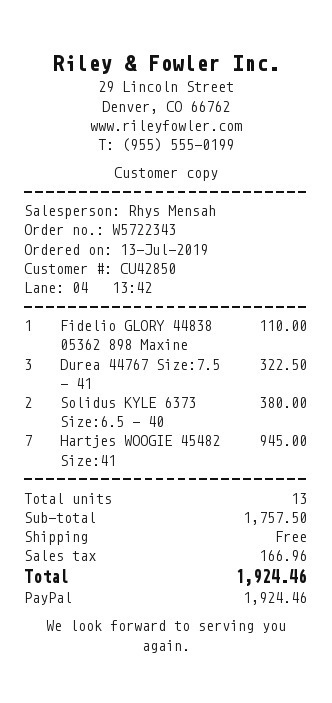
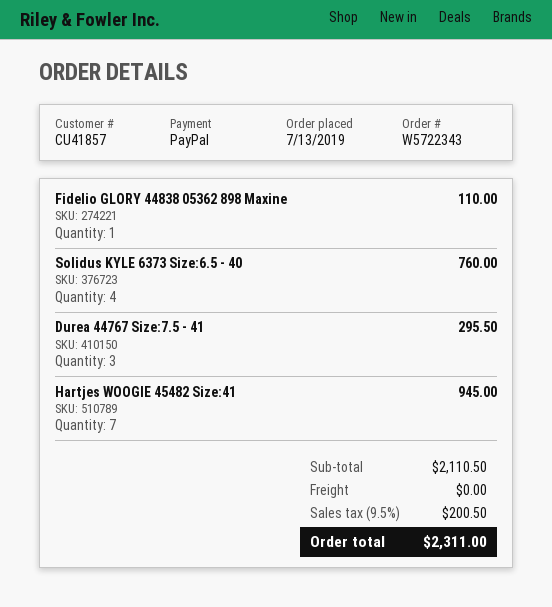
customer number: CU42850 -> CU41857
Durea 44767 Size:7.5 - 41: 3 for 322.50 -> 3 for 295.50
Solidus KYLE 6373 Size:6.5 - 40: 2 for 380.00 -> 4 for 760.00
subtotal: 1757.50 -> 2110.50
tax: 166.96 -> 200.50
total: 1924.46 -> 2311.00

